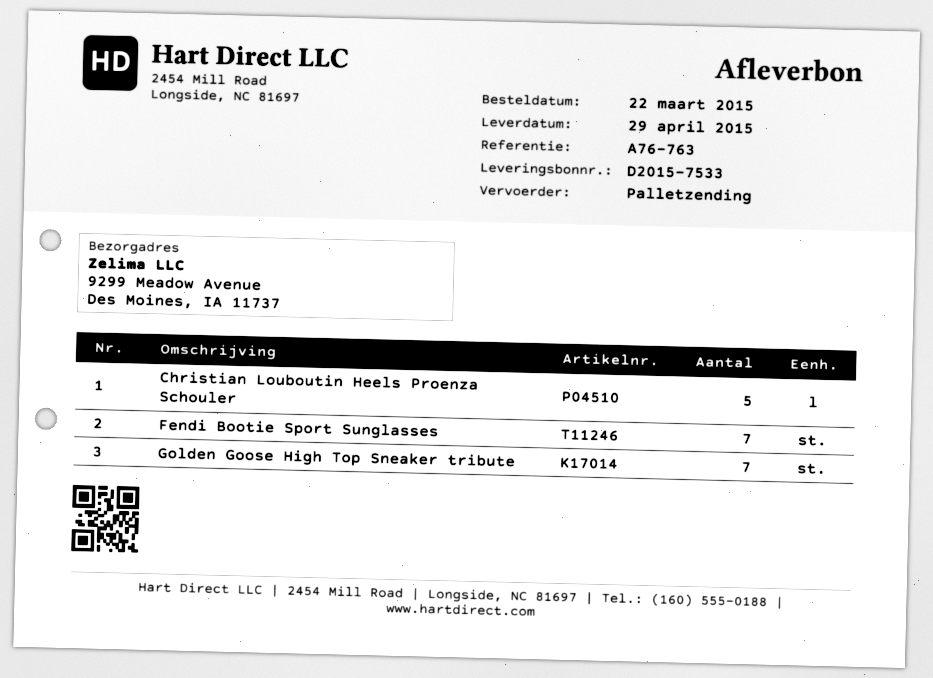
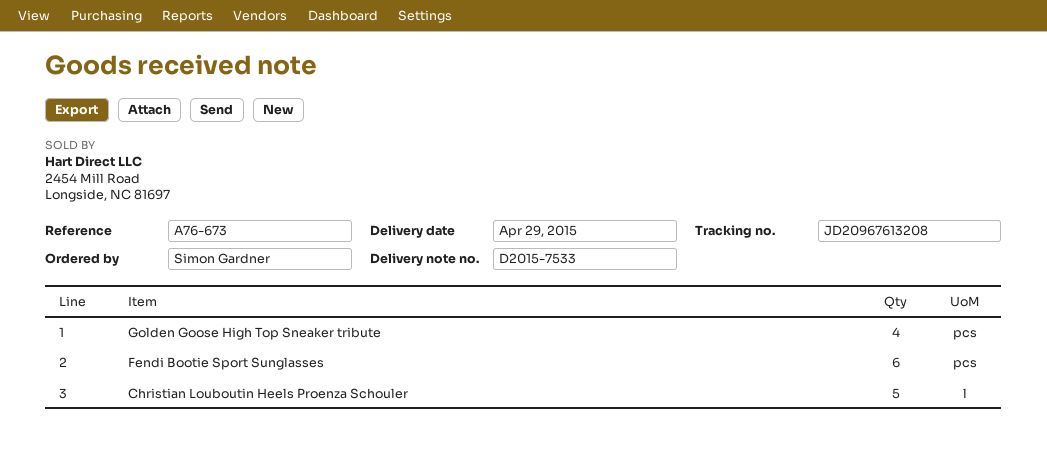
reference: A76-763 -> A76-673
Fendi Bootie Sport Sunglasses: 7 -> 6
Golden Goose High Top Sneaker tribute: 7 -> 4

